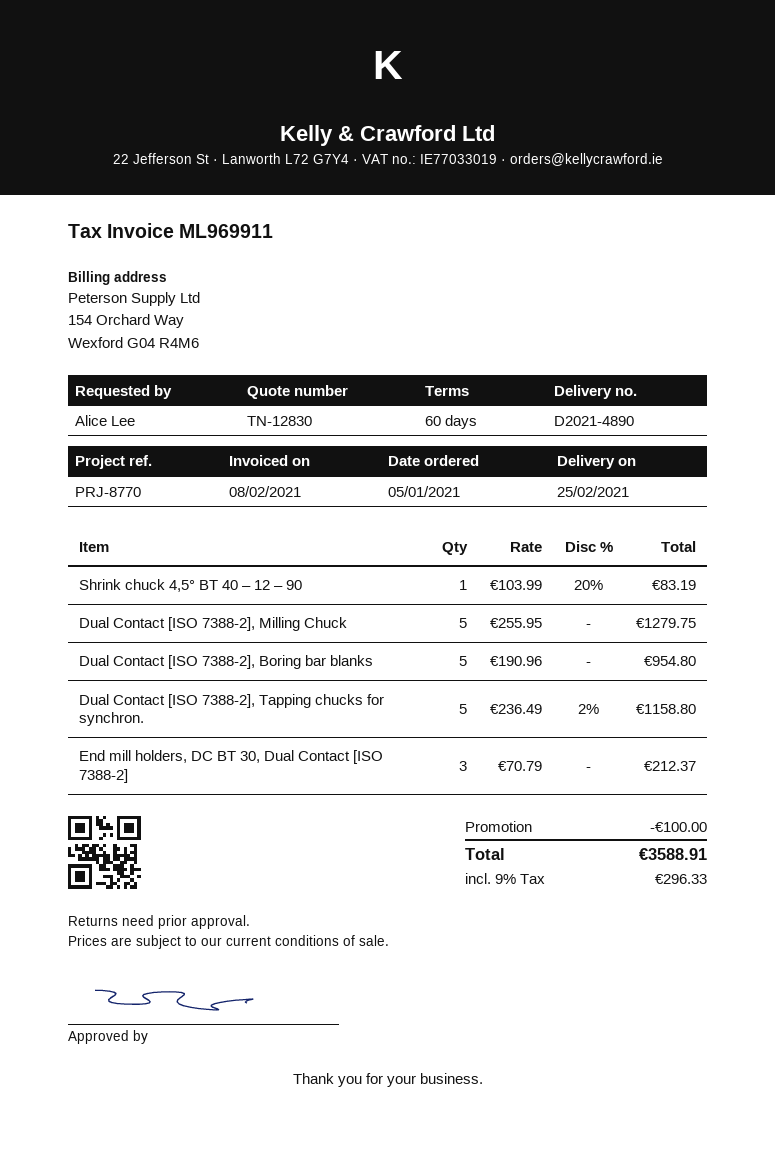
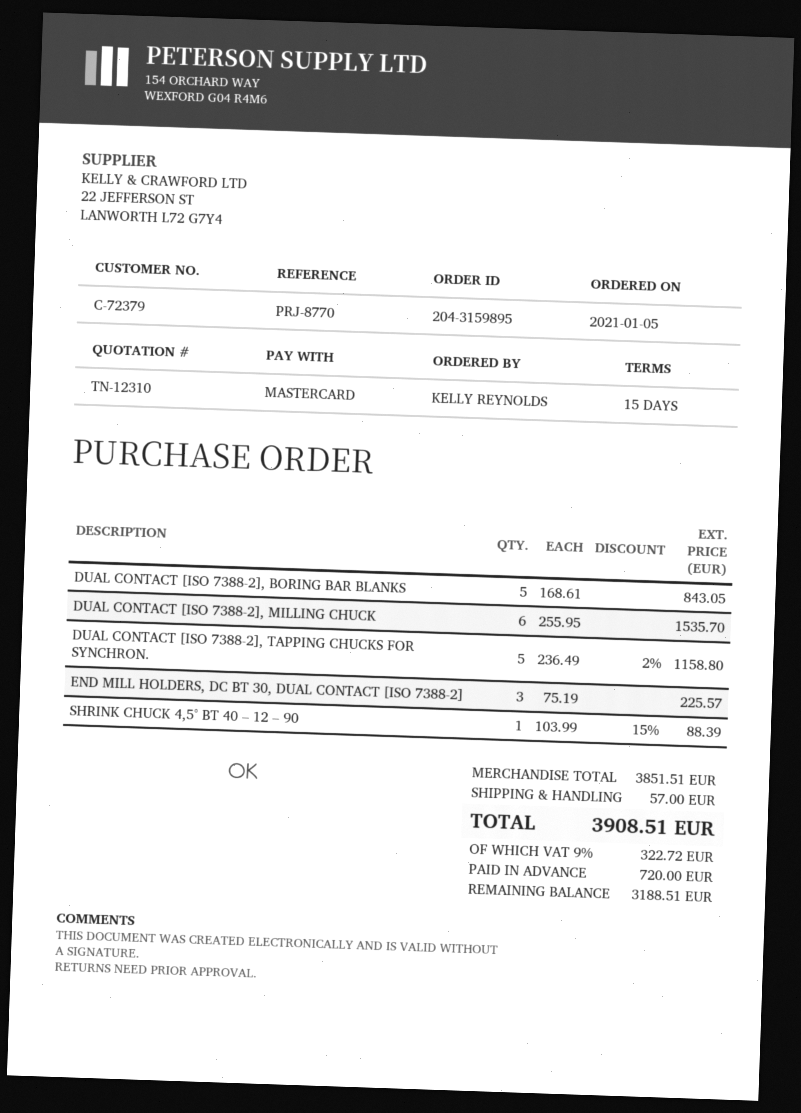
quote number: TN-12830 -> TN-12310
payment terms: 60 days -> 15 days
ordered by: Alice Lee -> KELLY REYNOLDS
Shrink chuck 4,5° BT 40 – 12 – 90: 1 x 103.99 - 20% = 83.19 -> 1 x 103.99 - 15% = 88.39
Dual Contact [ISO 7388-2], Milling Chuck: 5 x 255.95 = 1279.75 -> 6 x 255.95 = 1535.70
Dual Contact [ISO 7388-2], Boring bar blanks: 5 x 190.96 = 954.80 -> 5 x 168.61 = 843.05
End mill holders, DC BT 30, Dual Contact [ISO 7388-2]: 3 x 70.79 = 212.37 -> 3 x 75.19 = 225.57
discount: 100.00 -> none
shipping: none -> 57.00
tax: 9% = 296.33 -> 9% = 322.72
total: 3588.91 -> 3908.51

